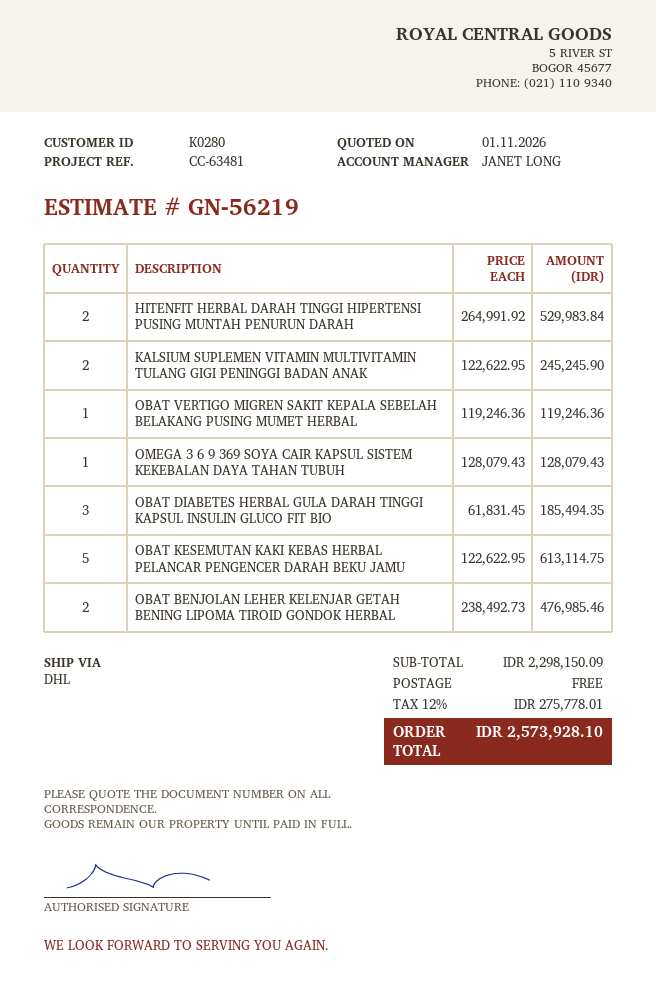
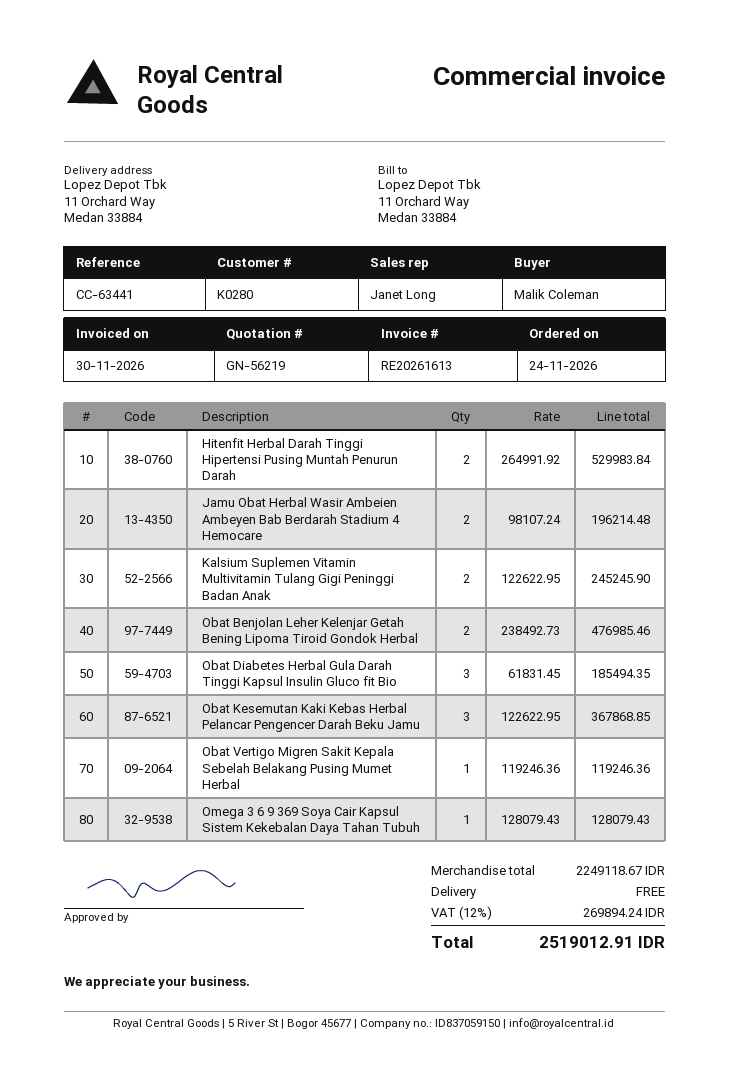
reference: CC-63481 -> CC-63441
OBAT KESEMUTAN KAKI KEBAS HERBAL PELANCAR PENGENCER DARAH BEKU JAMU: 5 x 122622.95 = 613114.75 -> 3 x 122622.95 = 367868.85
Jamu Obat Herbal Wasir Ambeien Ambeyen Bab Berdarah Stadium 4 Hemocare: none -> 2 x 98107.24 = 196214.48
subtotal: 2298150.09 -> 2249118.67
tax: 12% = 275778.01 -> 12% = 269894.24
total: 2573928.10 -> 2519012.91

